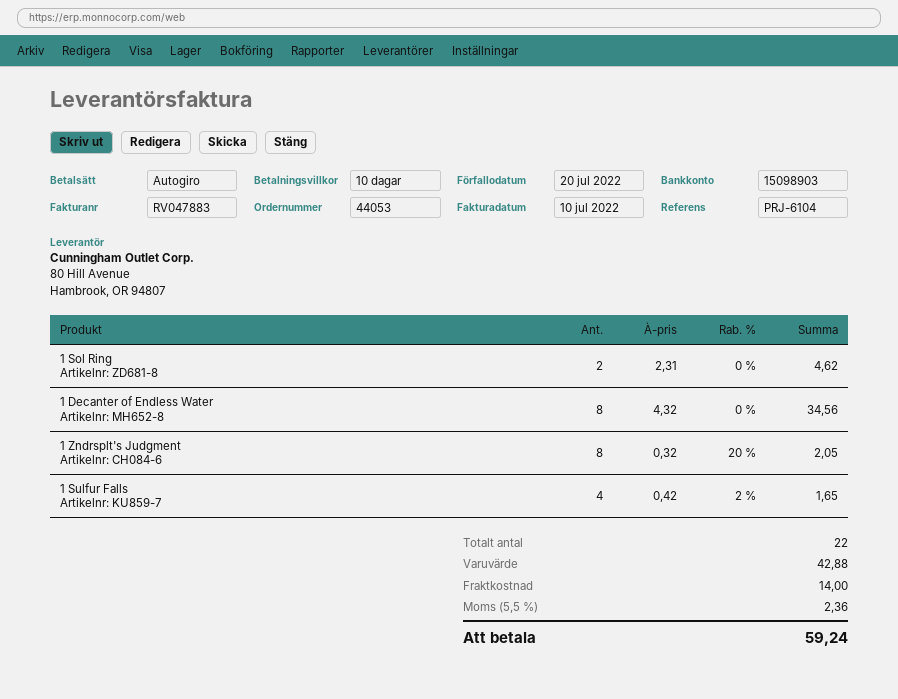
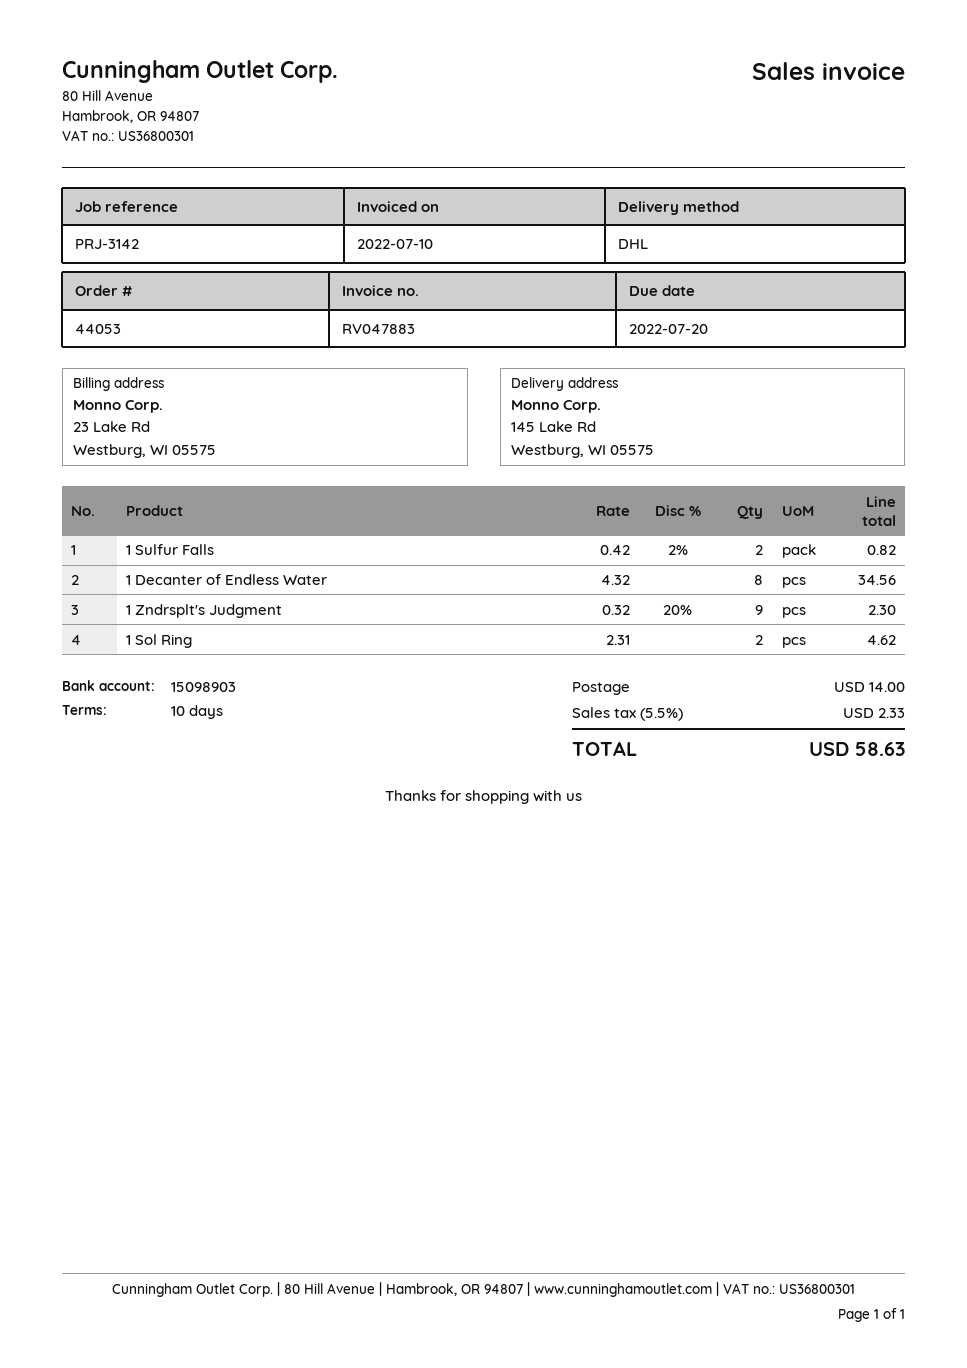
reference: PRJ-6104 -> PRJ-3142
1 Zndrsplt's Judgment: 8 x 0.32 - 20% = 2.05 -> 9 x 0.32 - 20% = 2.30
1 Sulfur Falls: 4 x 0.42 - 2% = 1.65 -> 2 x 0.42 - 2% = 0.82
tax: 5.5% = 2.36 -> 5.5% = 2.33
total: 59.24 -> 58.63

